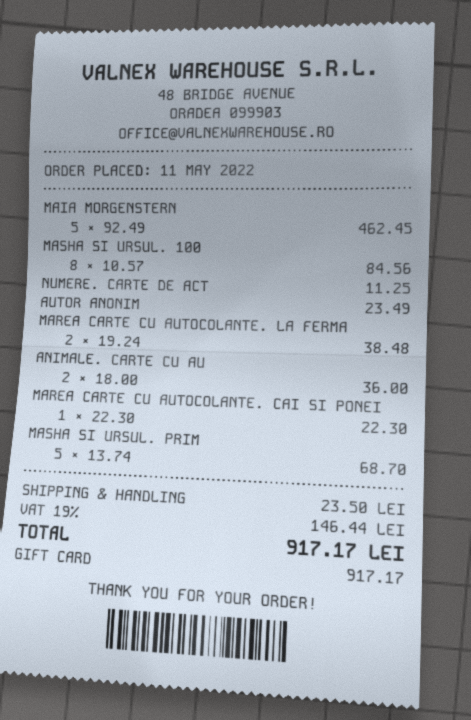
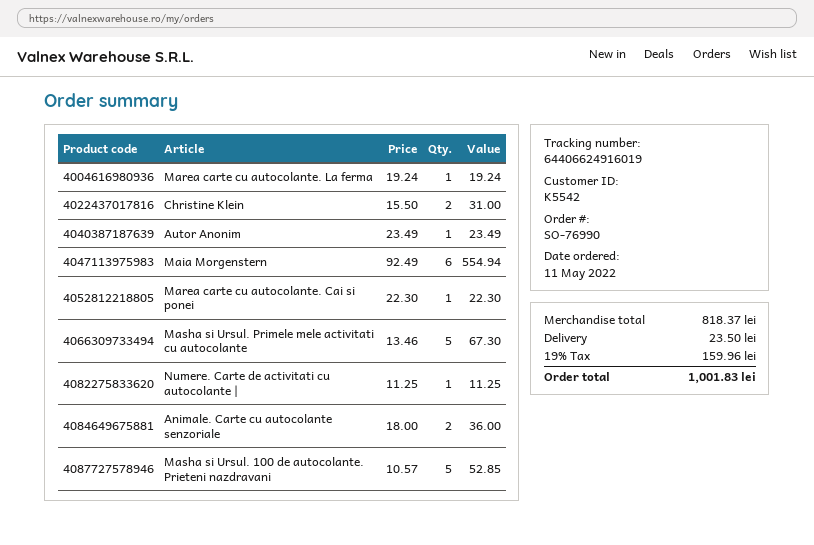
MAIA MORGENSTERN: 5 x 92.49 = 462.45 -> 6 x 92.49 = 554.94
MASHA SI URSUL. 100: 8 x 10.57 = 84.56 -> 5 x 10.57 = 52.85
MAREA CARTE CU AUTOCOLANTE. LA FERMA: 2 x 19.24 = 38.48 -> 1 x 19.24 = 19.24
MASHA SI URSUL. PRIM: 5 x 13.74 = 68.70 -> 5 x 13.46 = 67.30
Christine Klein: none -> 2 x 15.50 = 31.00
tax: 19% = 146.44 -> 19% = 159.96
total: 917.17 -> 1001.83

